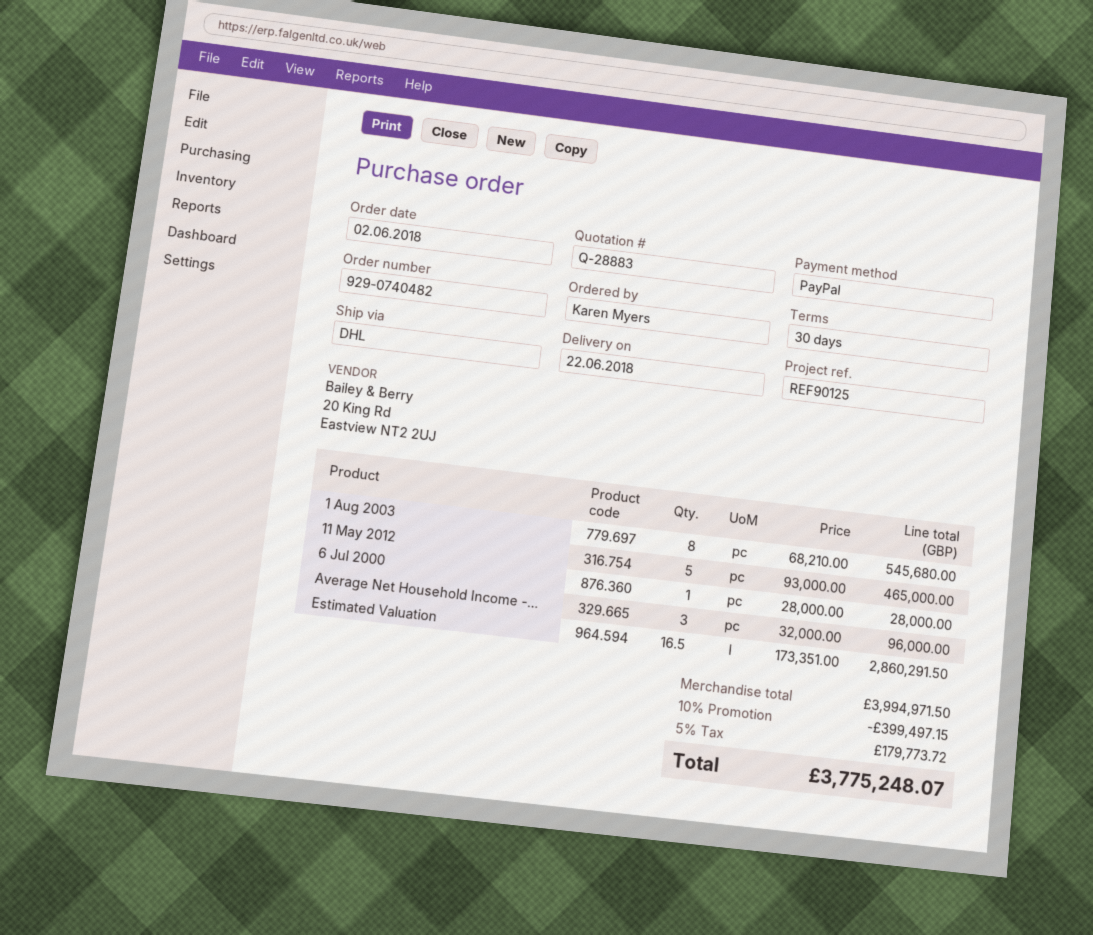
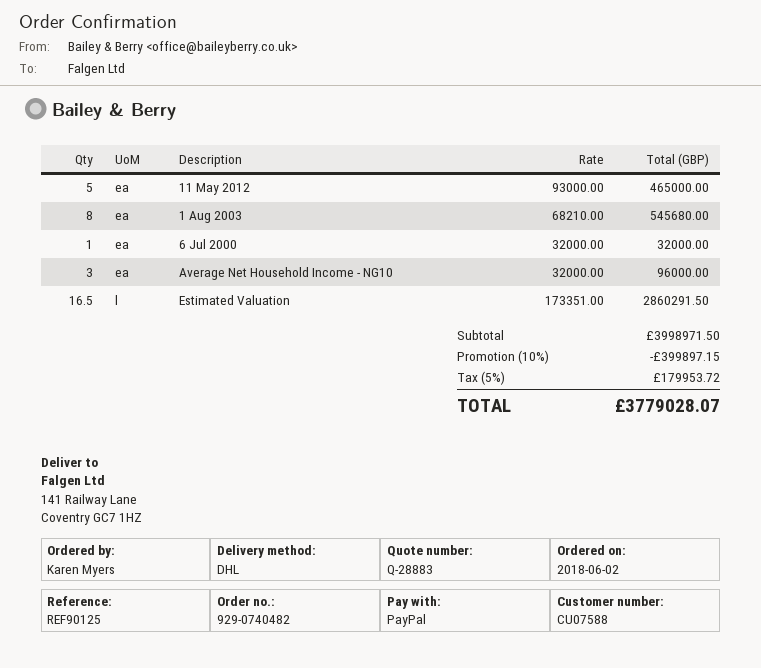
6 Jul 2000: 1 x 28000.00 = 28000.00 -> 1 x 32000.00 = 32000.00
subtotal: 3994971.50 -> 3998971.50
discount: 10% = 399497.15 -> 10% = 399897.15
tax: 5% = 179773.72 -> 5% = 179953.72
total: 3775248.07 -> 3779028.07

